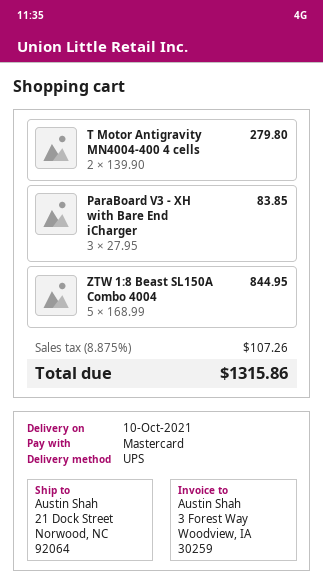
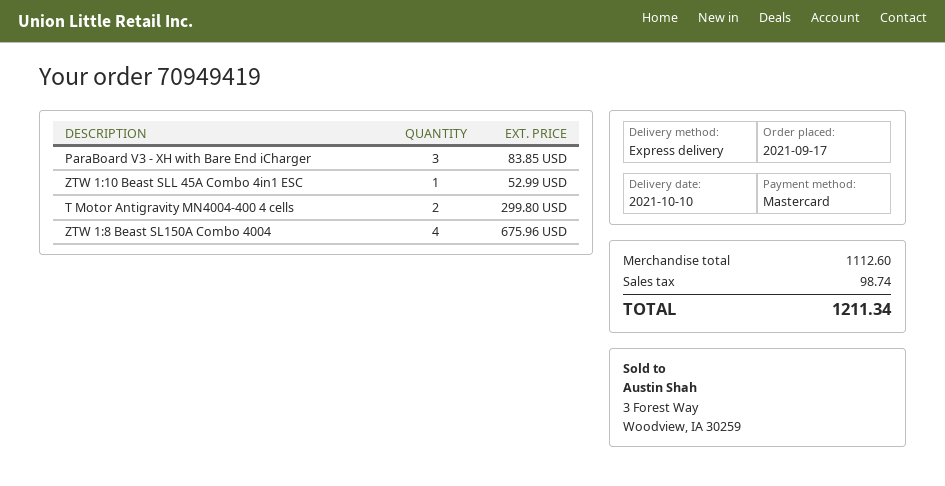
shipping method: UPS -> express
T Motor Antigravity MN4004-400 4 cells: 2 for 279.80 -> 2 for 299.80
ZTW 1:8 Beast SL150A Combo 4004: 5 for 844.95 -> 4 for 675.96
ZTW 1:10 Beast SLL 45A Combo 4in1 ESC: none -> 1 for 52.99
tax: 107.26 -> 98.74
total: 1315.86 -> 1211.34

